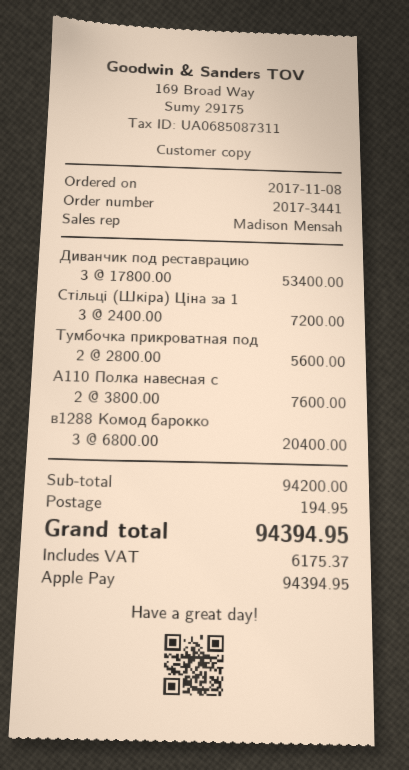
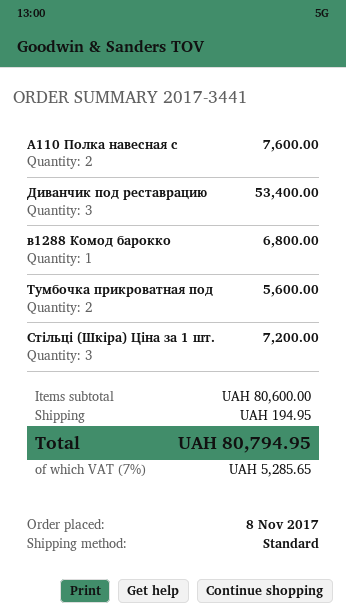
в1288 Комод барокко: 3 for 20400.00 -> 1 for 6800.00
subtotal: 94200.00 -> 80600.00
tax: 6175.37 -> 5285.65
total: 94394.95 -> 80794.95

